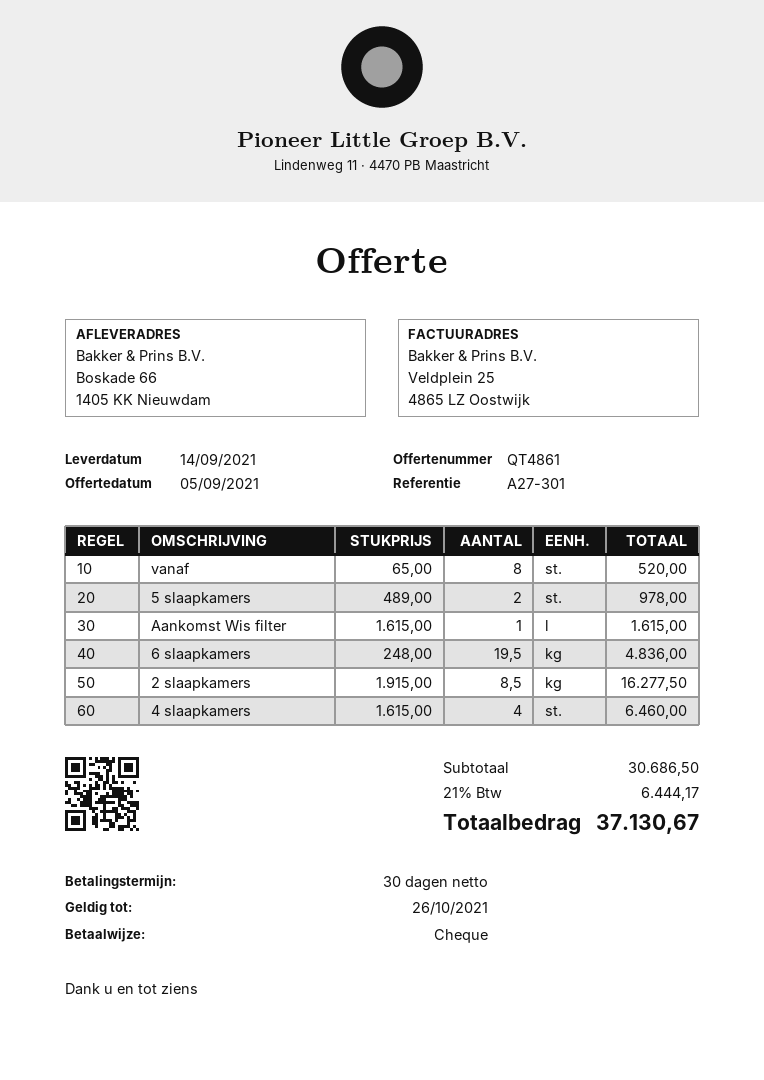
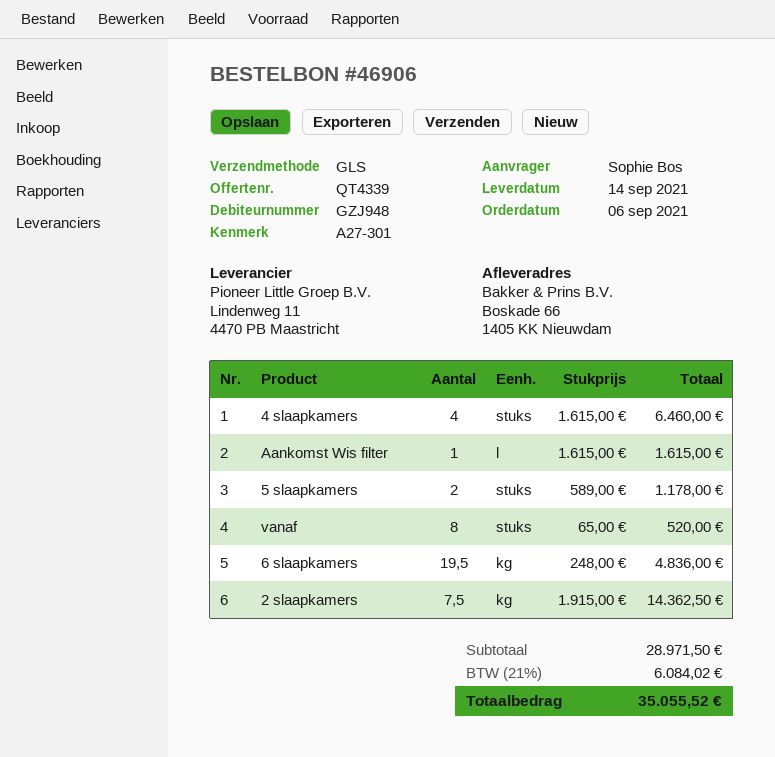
quote number: QT4861 -> QT4339
5 slaapkamers: 2 x 489.00 = 978.00 -> 2 x 589.00 = 1178.00
2 slaapkamers: 8.5 x 1915.00 = 16277.50 -> 7.5 x 1915.00 = 14362.50
subtotal: 30686.50 -> 28971.50
tax: 21% = 6444.17 -> 21% = 6084.02
total: 37130.67 -> 35055.52

